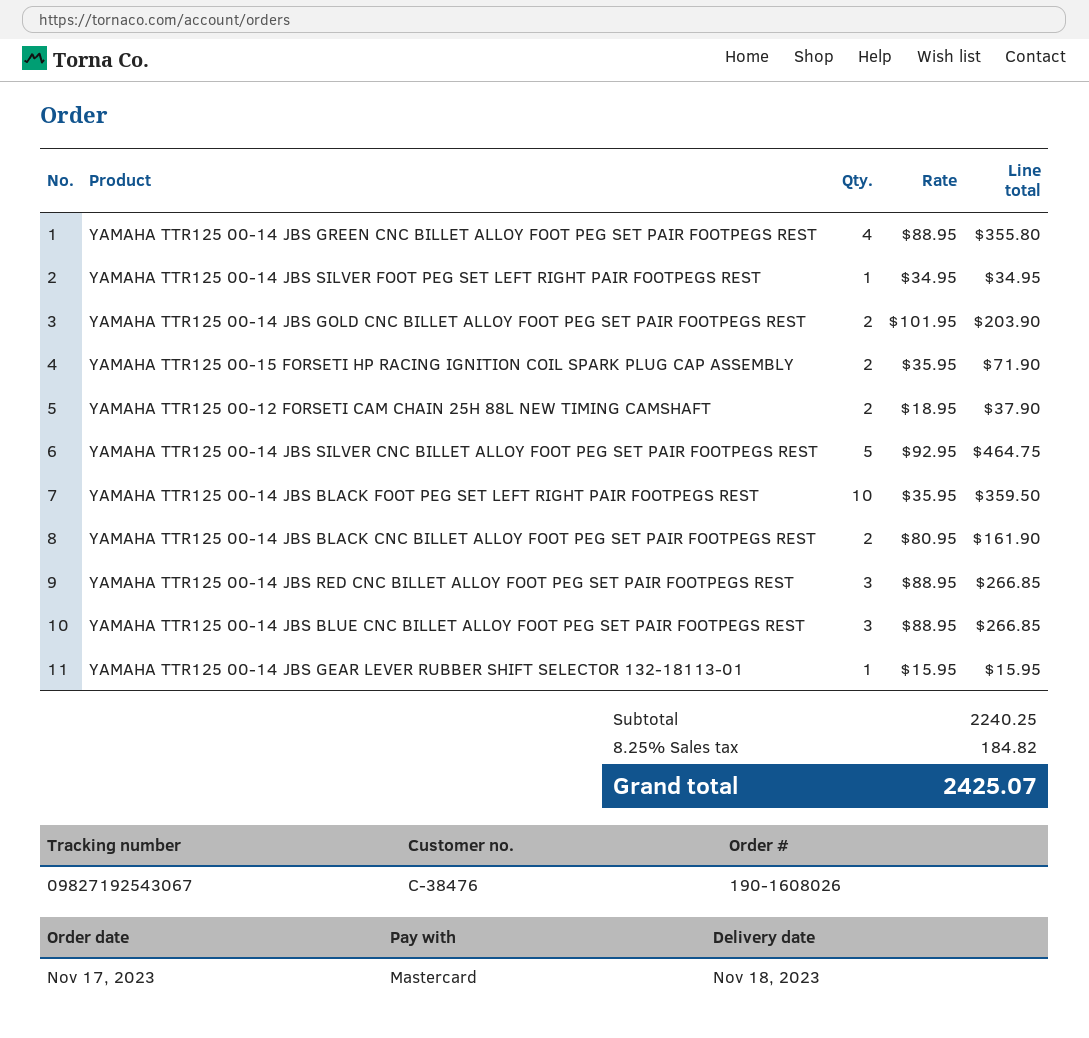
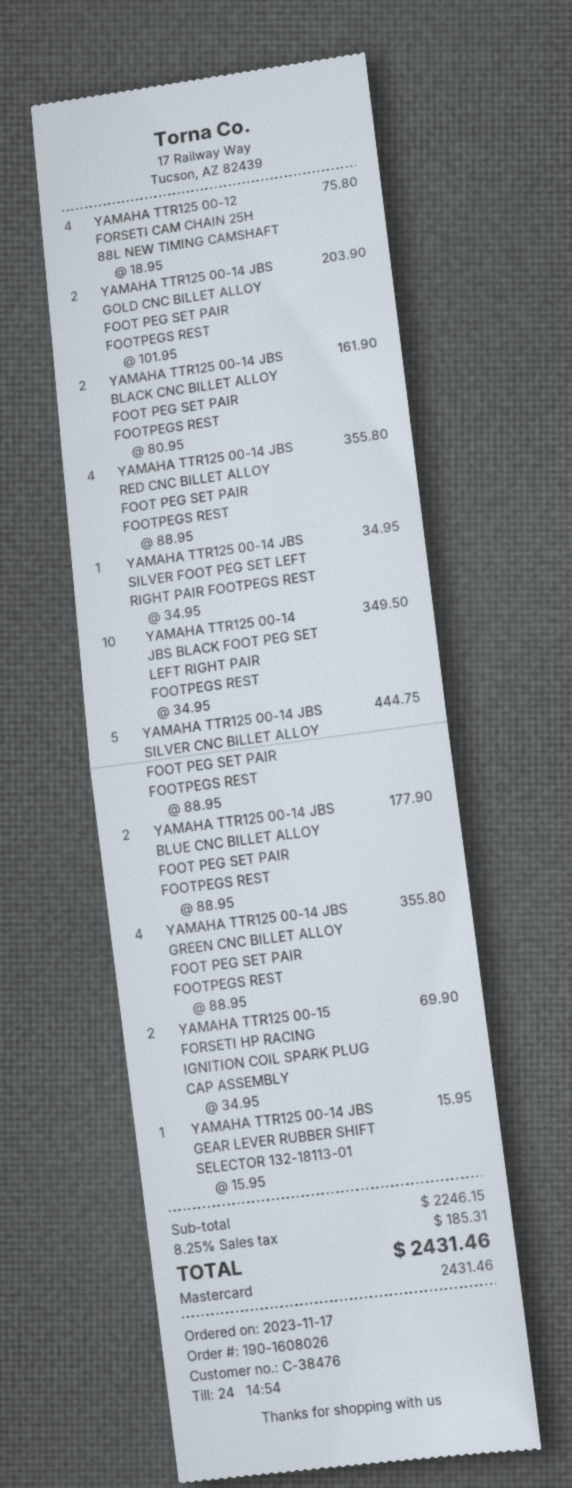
YAMAHA TTR125 00-15 FORSETI HP RACING IGNITION COIL SPARK PLUG CAP ASSEMBLY: 2 x 35.95 = 71.90 -> 2 x 34.95 = 69.90
YAMAHA TTR125 00-12 FORSETI CAM CHAIN 25H 88L NEW TIMING CAMSHAFT: 2 x 18.95 = 37.90 -> 4 x 18.95 = 75.80
YAMAHA TTR125 00-14 JBS SILVER CNC BILLET ALLOY FOOT PEG SET PAIR FOOTPEGS REST: 5 x 92.95 = 464.75 -> 5 x 88.95 = 444.75
YAMAHA TTR125 00-14 JBS BLACK FOOT PEG SET LEFT RIGHT PAIR FOOTPEGS REST: 10 x 35.95 = 359.50 -> 10 x 34.95 = 349.50
YAMAHA TTR125 00-14 JBS RED CNC BILLET ALLOY FOOT PEG SET PAIR FOOTPEGS REST: 3 x 88.95 = 266.85 -> 4 x 88.95 = 355.80
YAMAHA TTR125 00-14 JBS BLUE CNC BILLET ALLOY FOOT PEG SET PAIR FOOTPEGS REST: 3 x 88.95 = 266.85 -> 2 x 88.95 = 177.90
subtotal: 2240.25 -> 2246.15
tax: 8.25% = 184.82 -> 8.25% = 185.31
total: 2425.07 -> 2431.46

